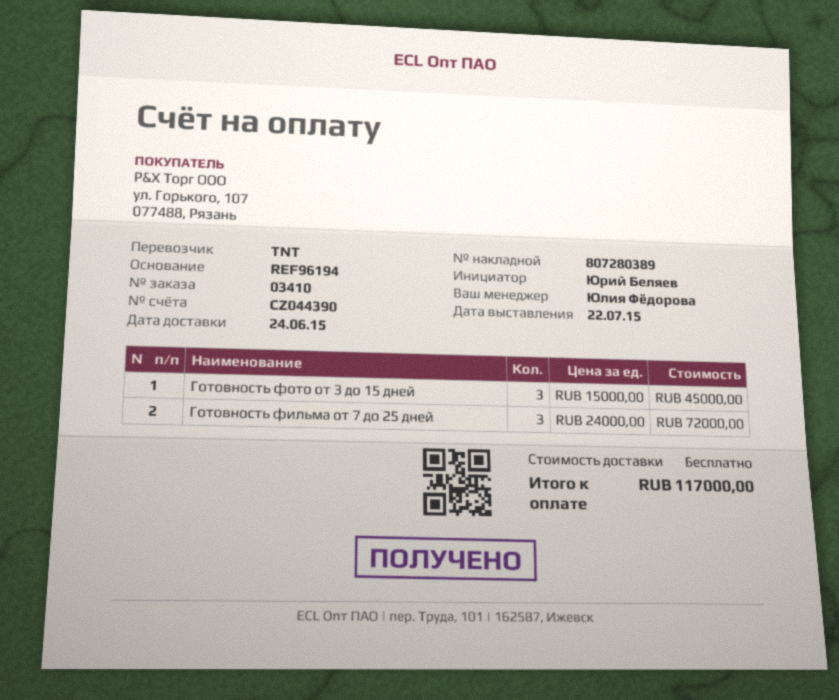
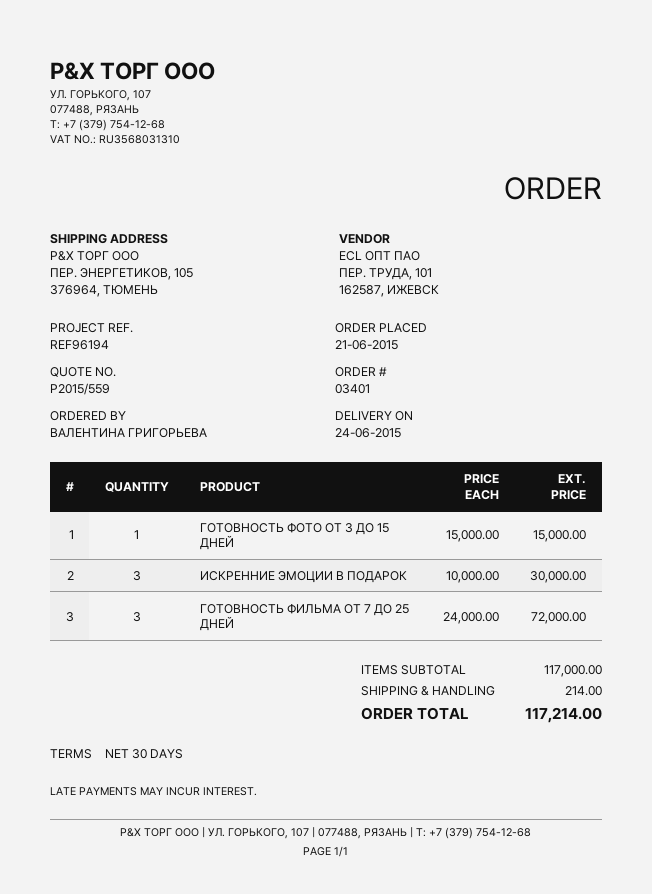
order number: 03410 -> 03401
ordered by: Юрий Беляев -> ВАЛЕНТИНА ГРИГОРЬЕВА
Готовность фото от 3 до 15 дней: 3 x 15000.00 = 45000.00 -> 1 x 15000.00 = 15000.00
ИСКРЕННИЕ ЭМОЦИИ В ПОДАРОК: none -> 3 x 10000.00 = 30000.00
shipping: 0.00 -> 214.00
total: 117000.00 -> 117214.00

